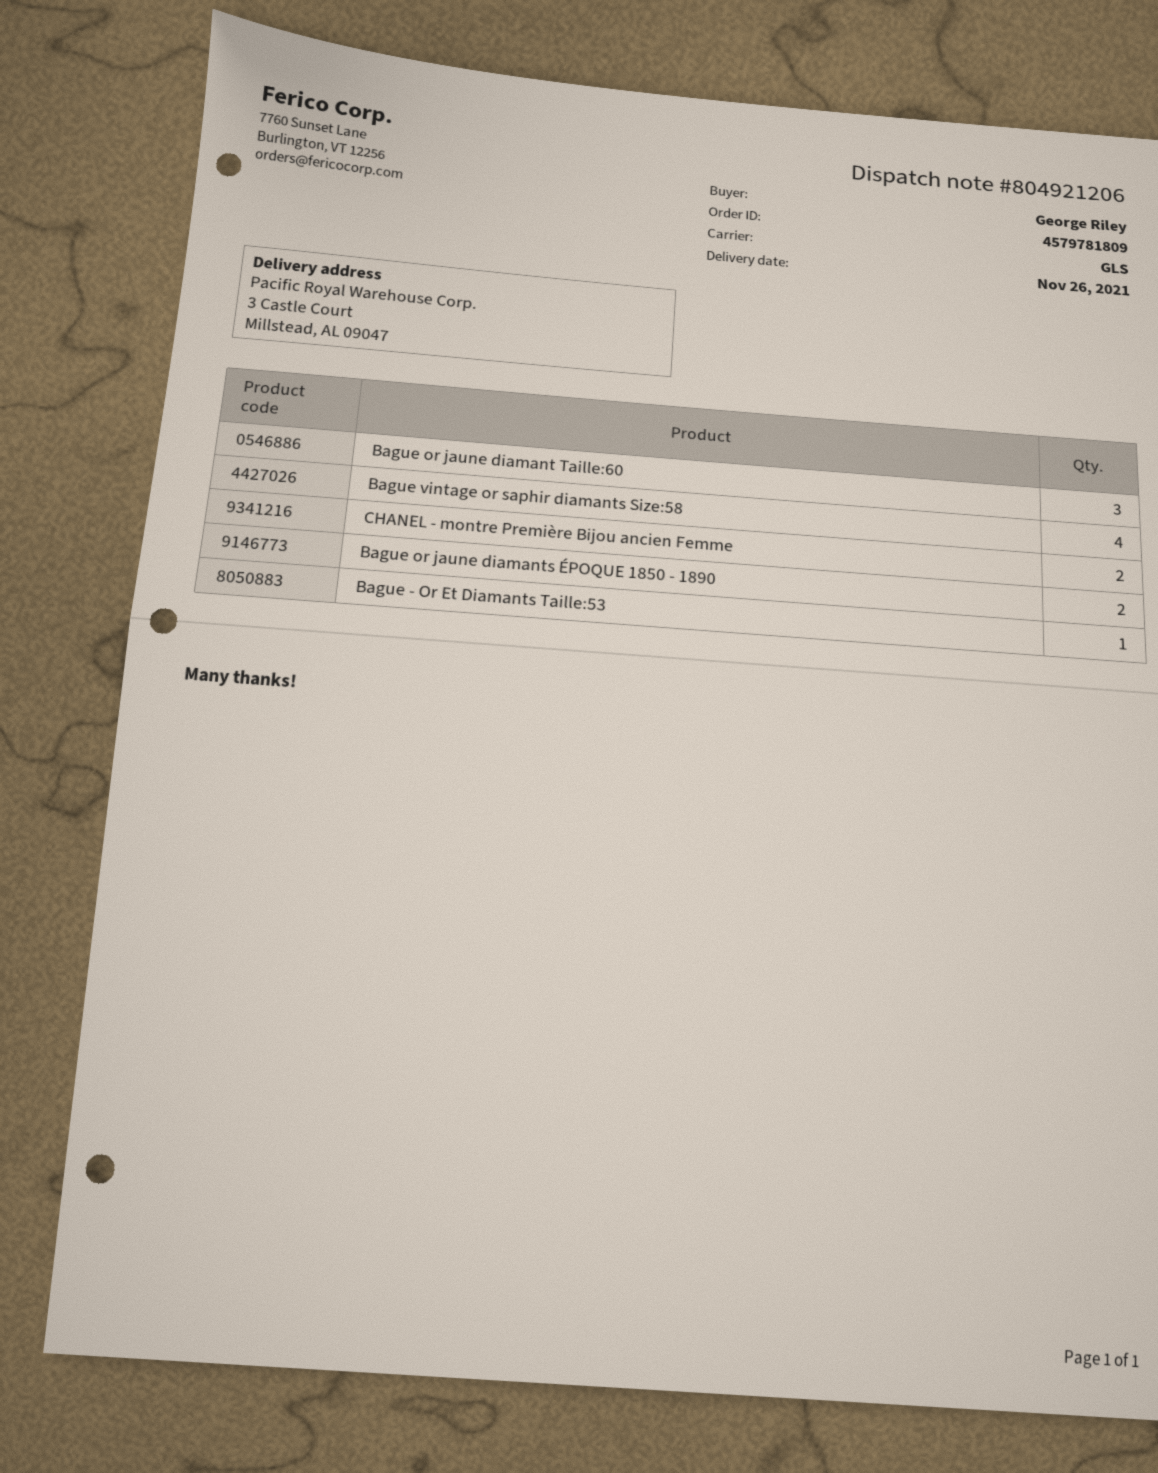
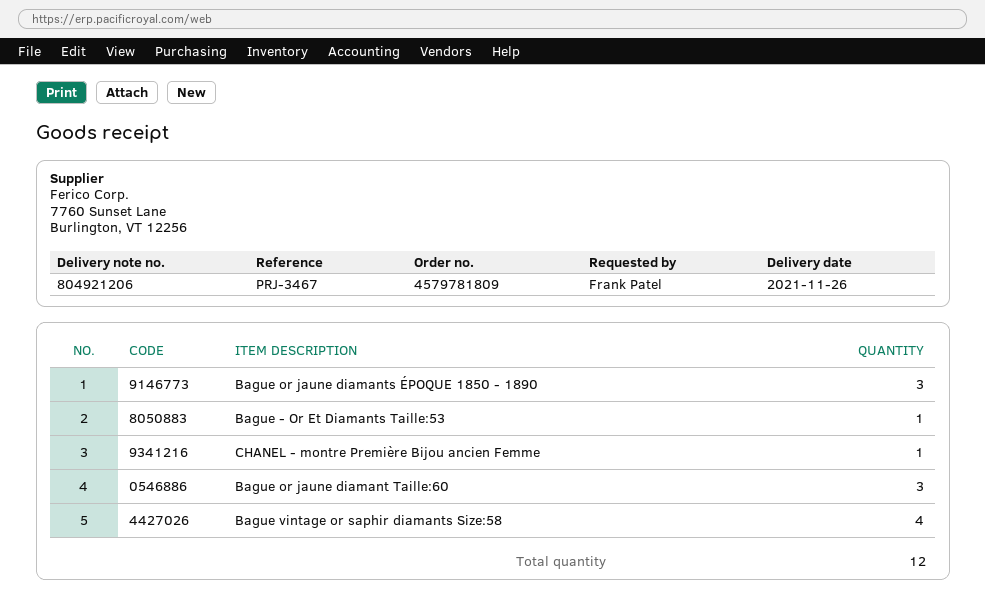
ordered by: George Riley -> Frank Patel
CHANEL - montre Première Bijou ancien Femme: 2 -> 1
Bague or jaune diamants ÉPOQUE 1850 - 1890: 2 -> 3

